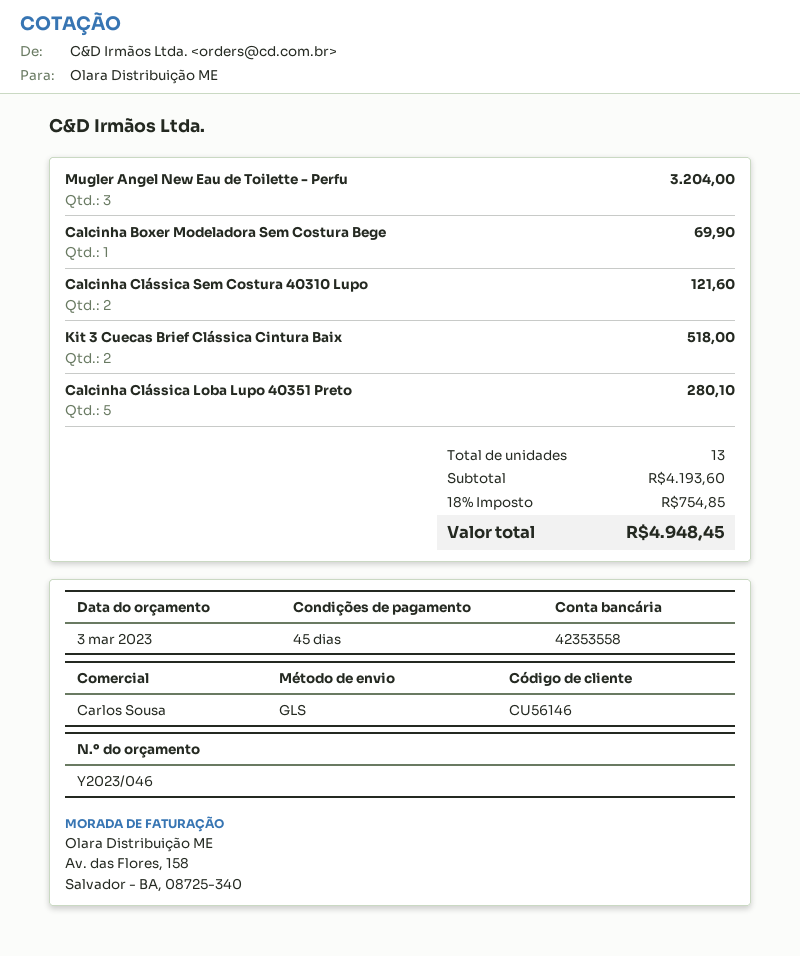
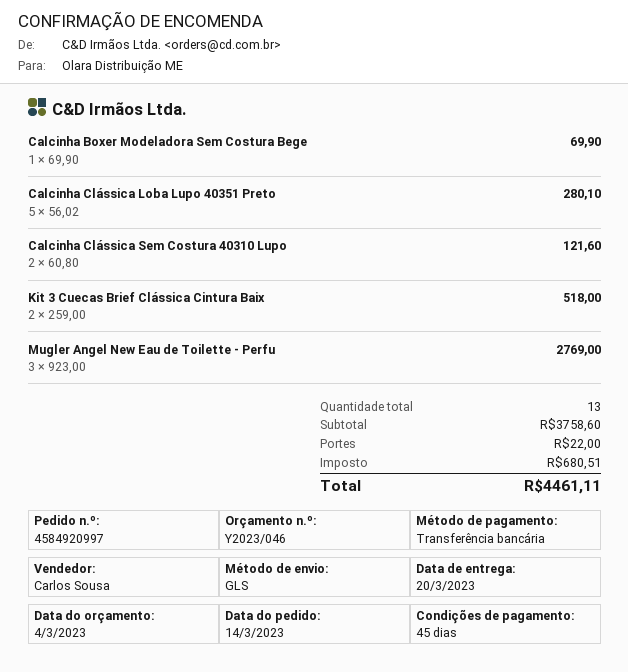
quote date: 2023-03-03 -> 2023-03-04
Mugler Angel New Eau de Toilette - Perfu: 3 for 3204.00 -> 3 for 2769.00
subtotal: 4193.60 -> 3758.60
shipping: none -> 22.00
tax: 754.85 -> 680.51
total: 4948.45 -> 4461.11

